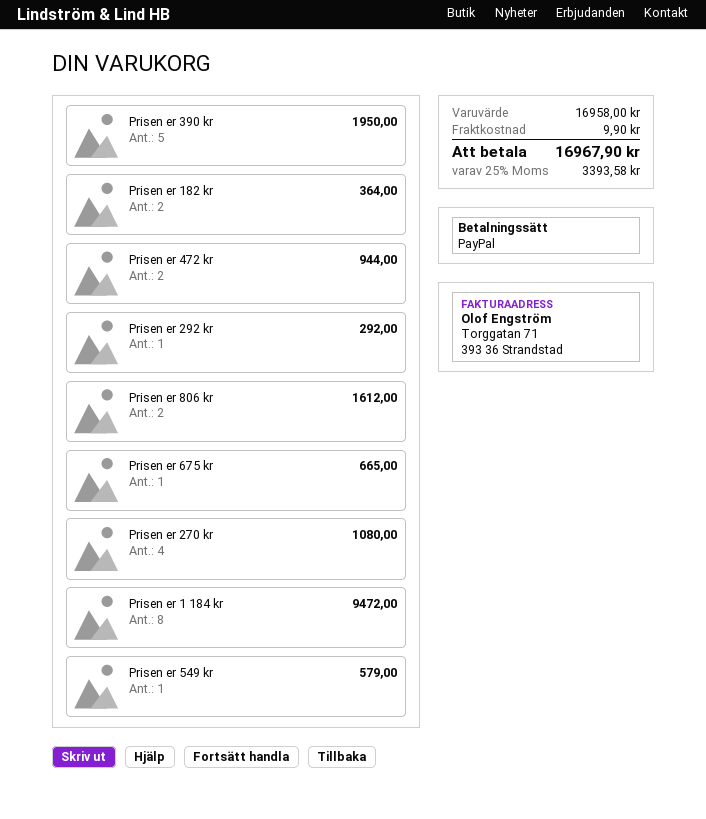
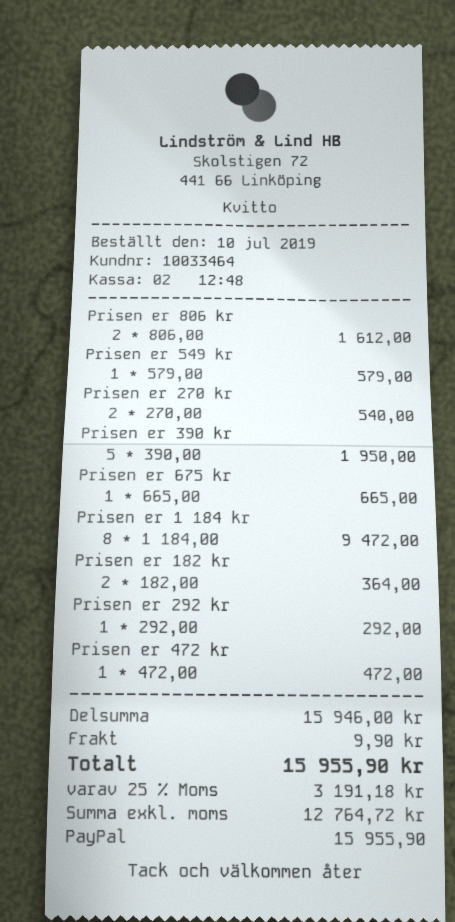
Prisen er 472 kr: 2 for 944.00 -> 1 for 472.00
Prisen er 270 kr: 4 for 1080.00 -> 2 for 540.00
subtotal: 16958.00 -> 15946.00
tax: 25% = 3393.58 -> 25% = 3191.18
total: 16967.90 -> 15955.90

